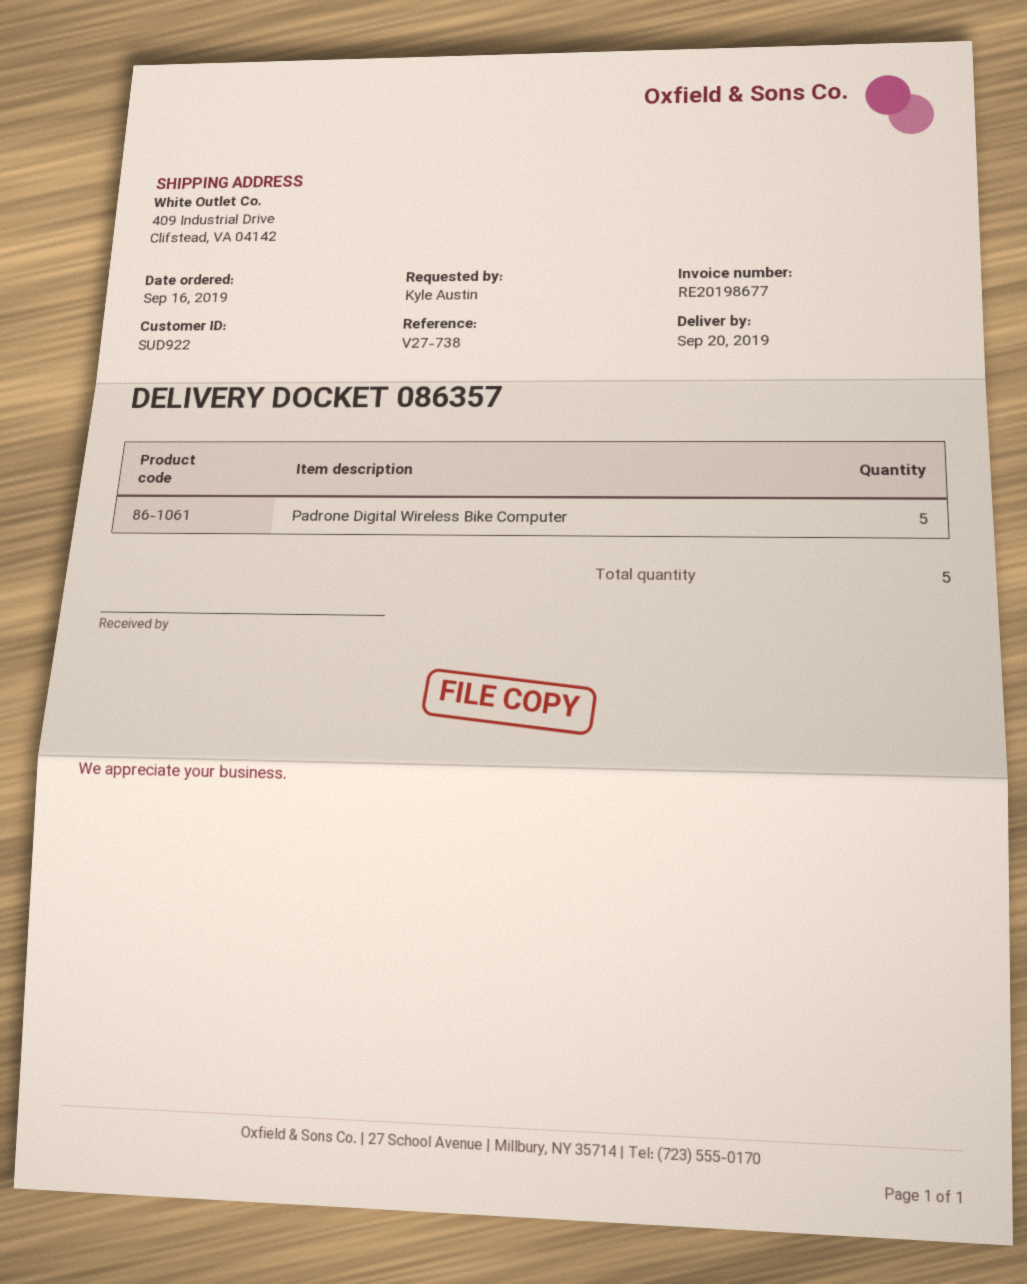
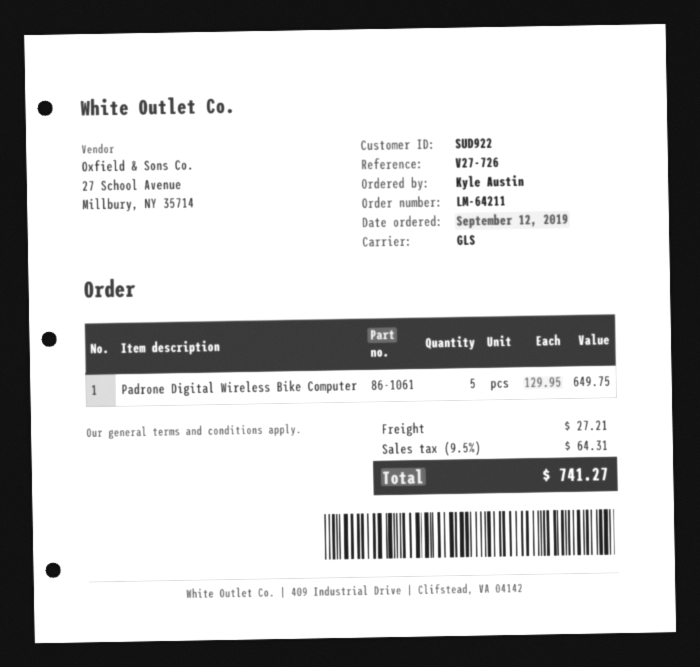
order date: 2019-09-16 -> 2019-09-12
reference: V27-738 -> V27-726

